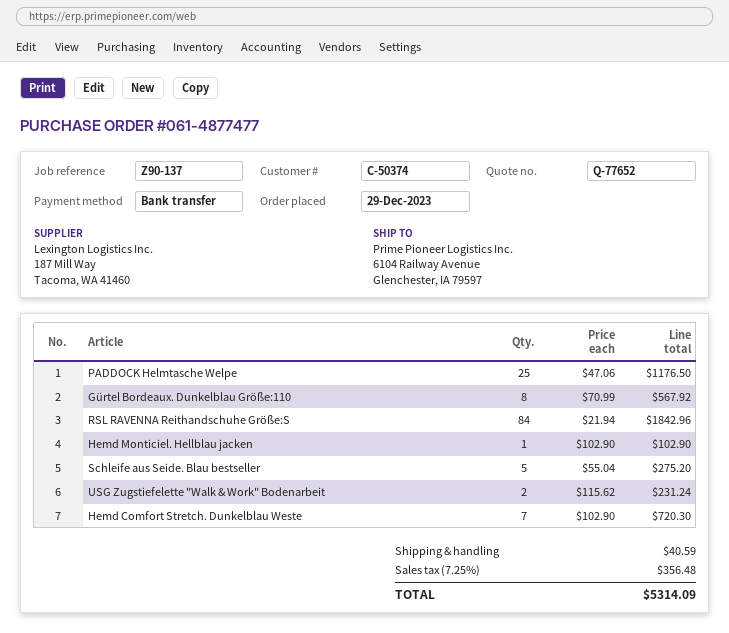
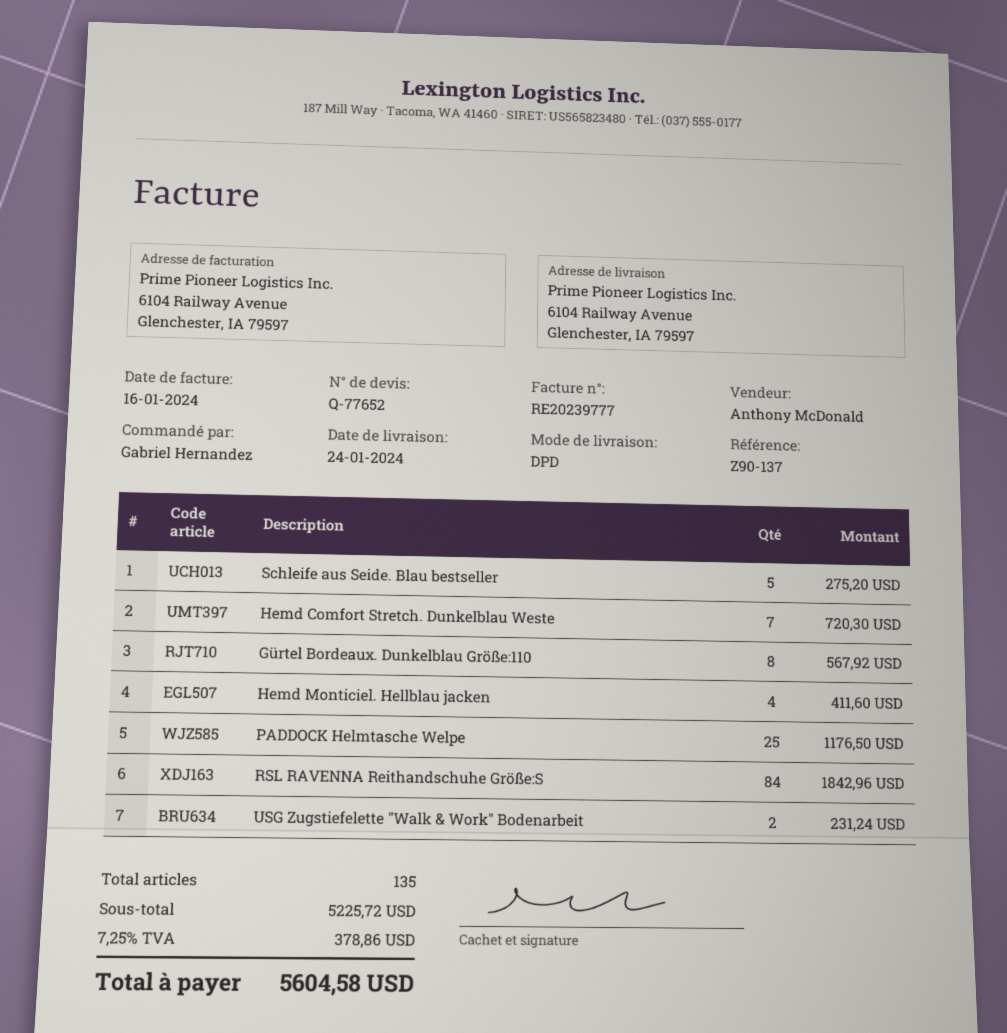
Hemd Monticiel. Hellblau jacken: 1 for 102.90 -> 4 for 411.60
shipping: 40.59 -> none
tax: 7.25% = 356.48 -> 7.25% = 378.86
total: 5314.09 -> 5604.58

